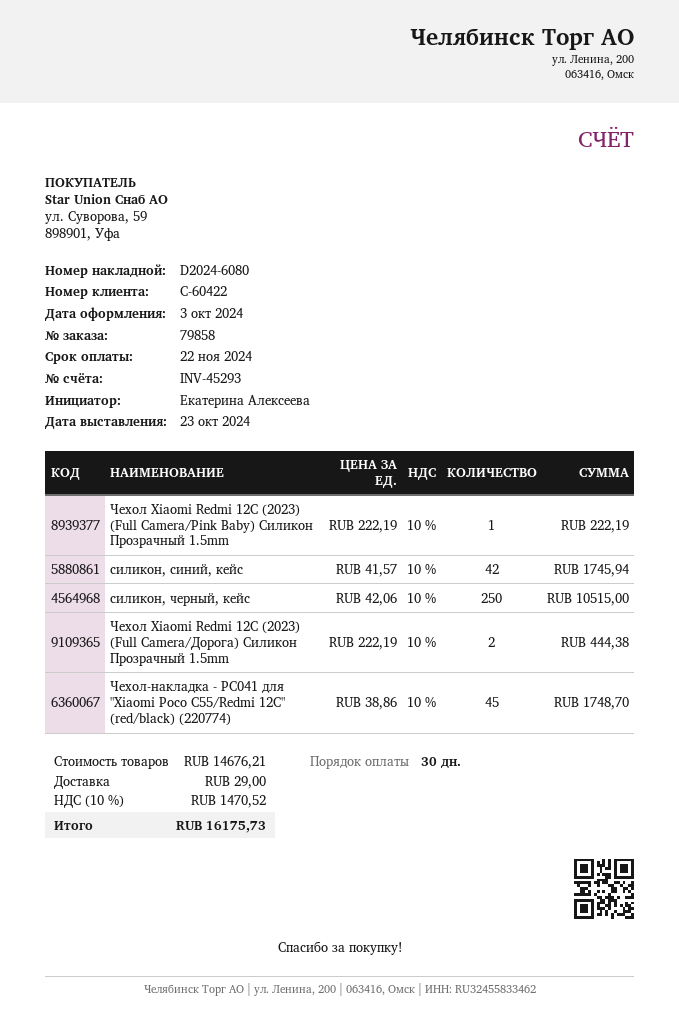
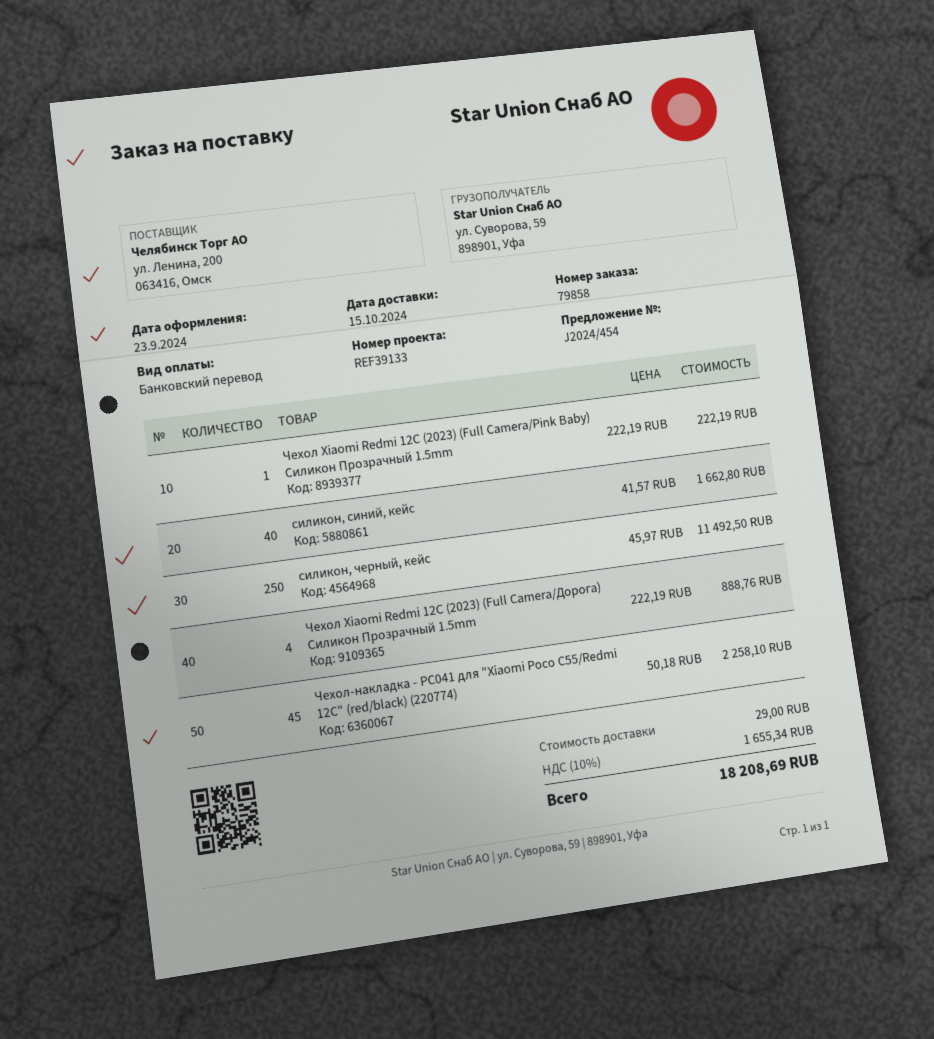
order date: 2024-10-03 -> 2024-09-23
силикон, синий, кейс: 42 x 41.57 = 1745.94 -> 40 x 41.57 = 1662.80
силикон, черный, кейс: 250 x 42.06 = 10515.00 -> 250 x 45.97 = 11492.50
Чехол Xiaomi Redmi 12C (2023) (Full Camera/Дорога) Силикон Прозрачный 1.5mm: 2 x 222.19 = 444.38 -> 4 x 222.19 = 888.76
Чехол-накладка - PC041 для "Xiaomi Poco C55/Redmi 12C" (red/black) (220774): 45 x 38.86 = 1748.70 -> 45 x 50.18 = 2258.10
tax: 10% = 1470.52 -> 10% = 1655.34
total: 16175.73 -> 18208.69

